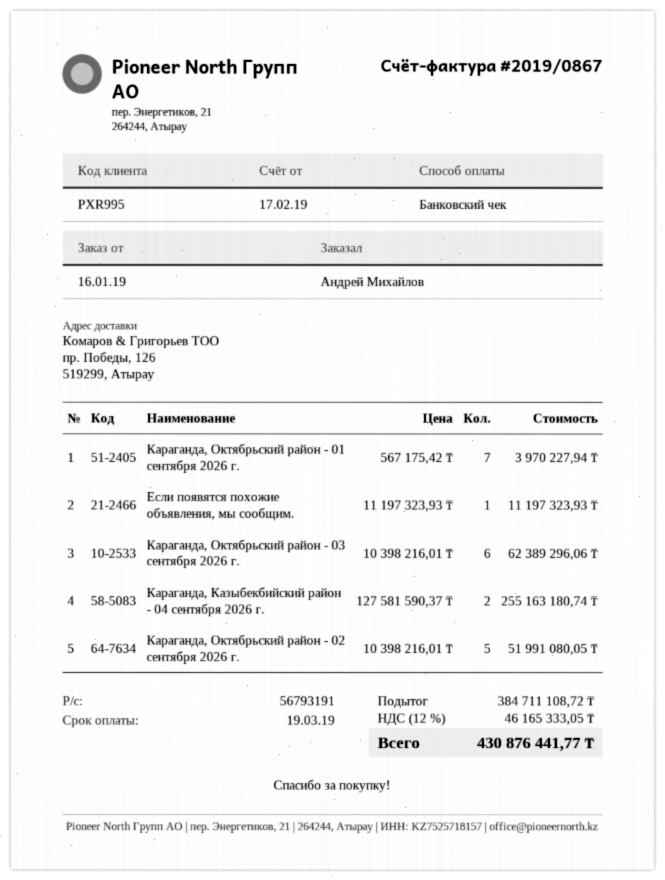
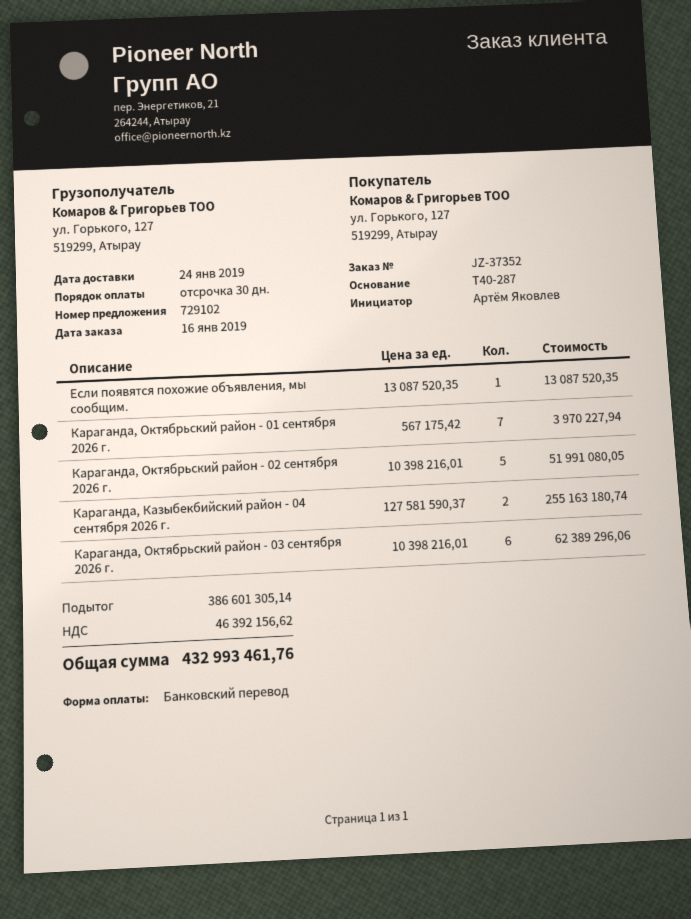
ordered by: Андрей Михайлов -> Артём Яковлев
payment method: cheque -> bank transfer
ship to: пр. Победы, 126, 519299, Атырау -> ул. Горького, 127, 519299, Атырау
Если появятся похожие объявления, мы сообщим.: 1 x 11197323.93 = 11197323.93 -> 1 x 13087520.35 = 13087520.35
subtotal: 384711108.72 -> 386601305.14
tax: 46165333.05 -> 46392156.62
total: 430876441.77 -> 432993461.76

